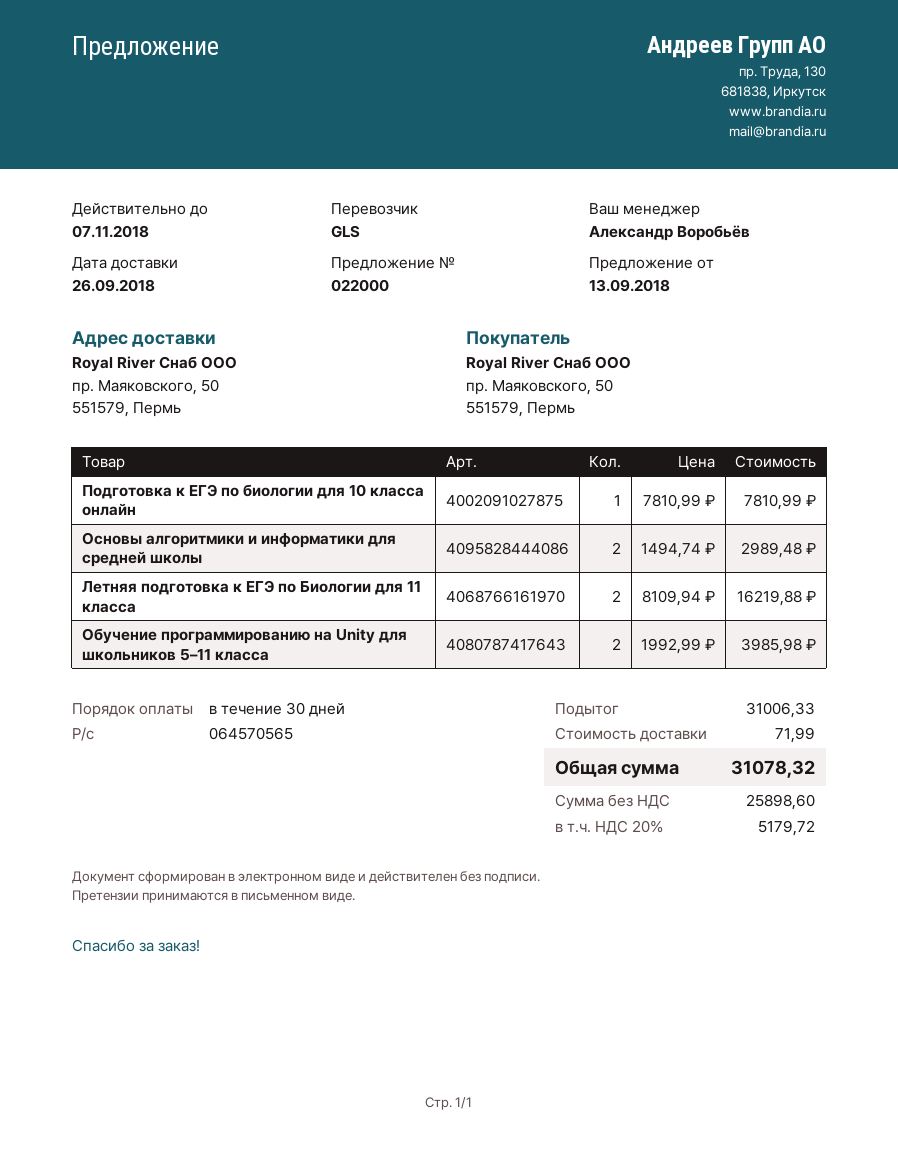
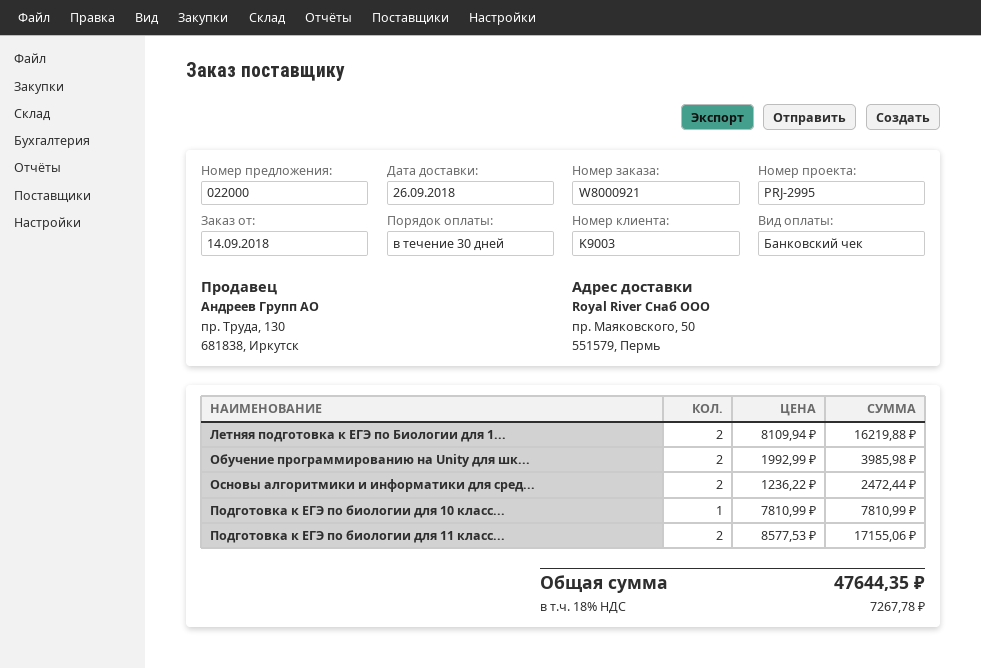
Основы алгоритмики и информатики для средней школы: 2 x 1494.74 = 2989.48 -> 2 x 1236.22 = 2472.44
Подготовка к ЕГЭ по биологии для 11 класс...: none -> 2 x 8577.53 = 17155.06
shipping: 71.99 -> none
tax: 20% = 5179.72 -> 18% = 7267.78
total: 31078.32 -> 47644.35

